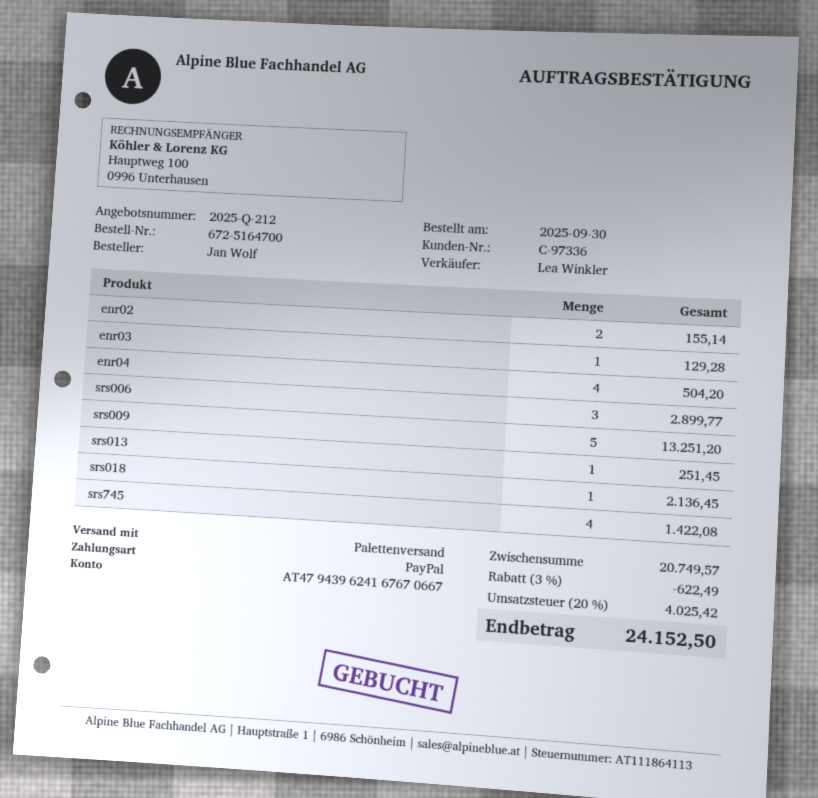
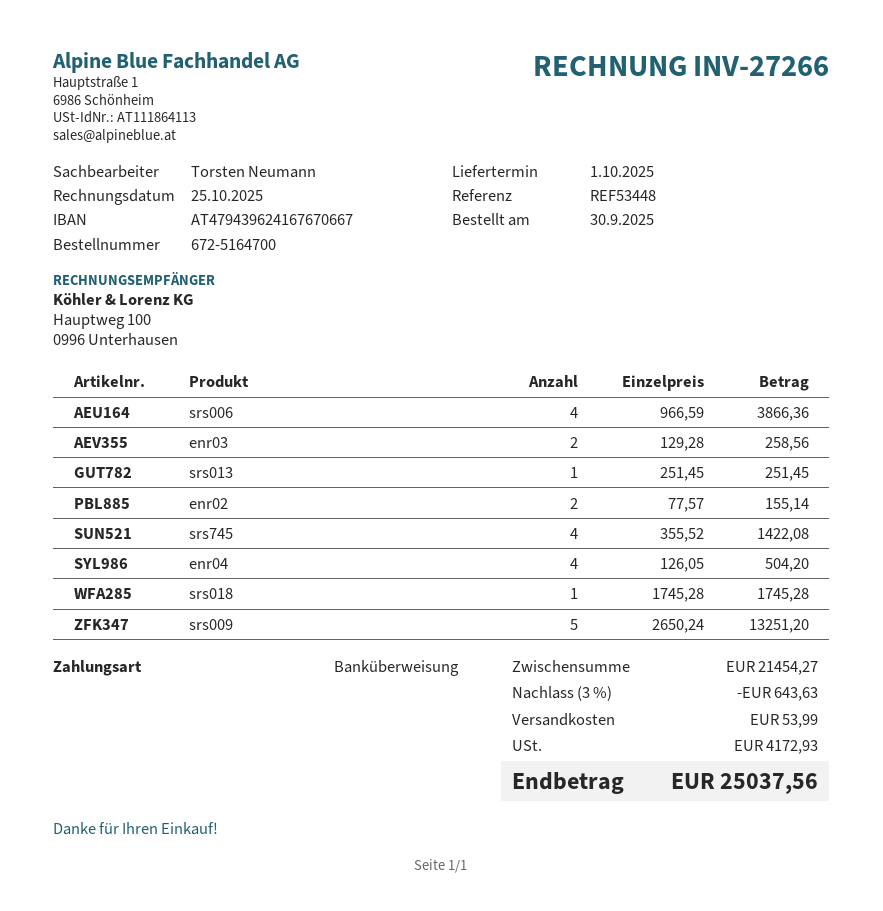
sales rep: Lea Winkler -> Torsten Neumann
payment method: PayPal -> bank transfer
enr03: 1 for 129.28 -> 2 for 258.56
srs006: 3 for 2899.77 -> 4 for 3866.36
srs018: 1 for 2136.45 -> 1 for 1745.28
subtotal: 20749.57 -> 21454.27
discount: 3% = 622.49 -> 3% = 643.63
shipping: none -> 53.99
tax: 4025.42 -> 4172.93
total: 24152.50 -> 25037.56

